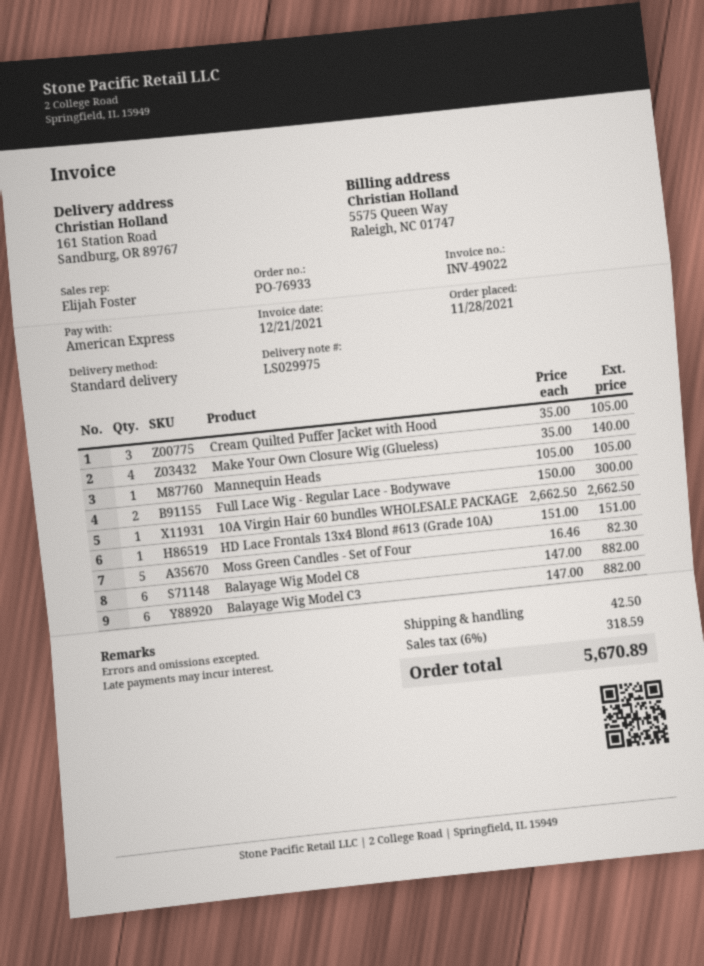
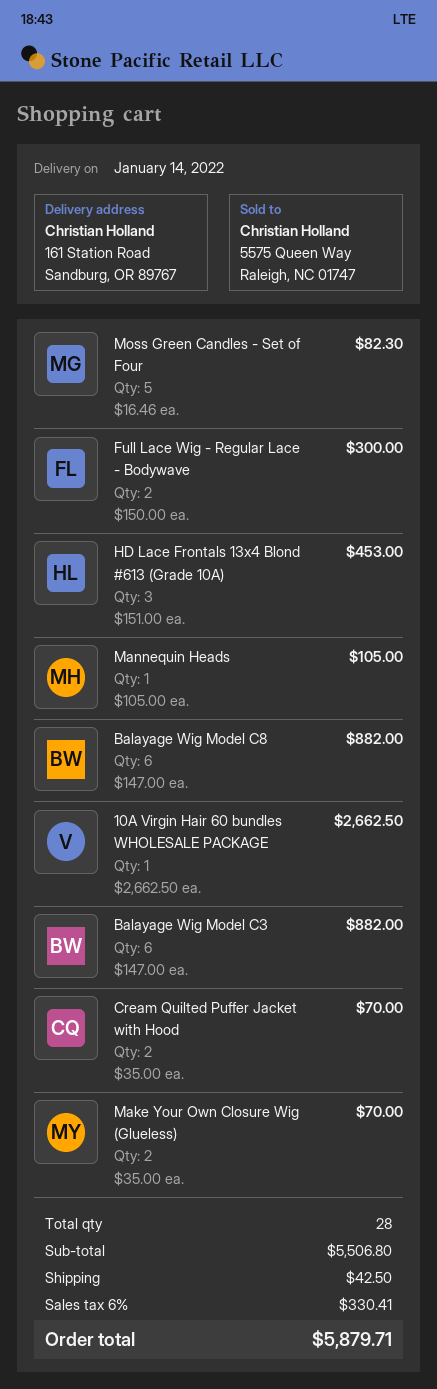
Cream Quilted Puffer Jacket with Hood: 3 x 35.00 = 105.00 -> 2 x 35.00 = 70.00
Make Your Own Closure Wig (Glueless): 4 x 35.00 = 140.00 -> 2 x 35.00 = 70.00
HD Lace Frontals 13x4 Blond #613 (Grade 10A): 1 x 151.00 = 151.00 -> 3 x 151.00 = 453.00
tax: 6% = 318.59 -> 6% = 330.41
total: 5670.89 -> 5879.71

